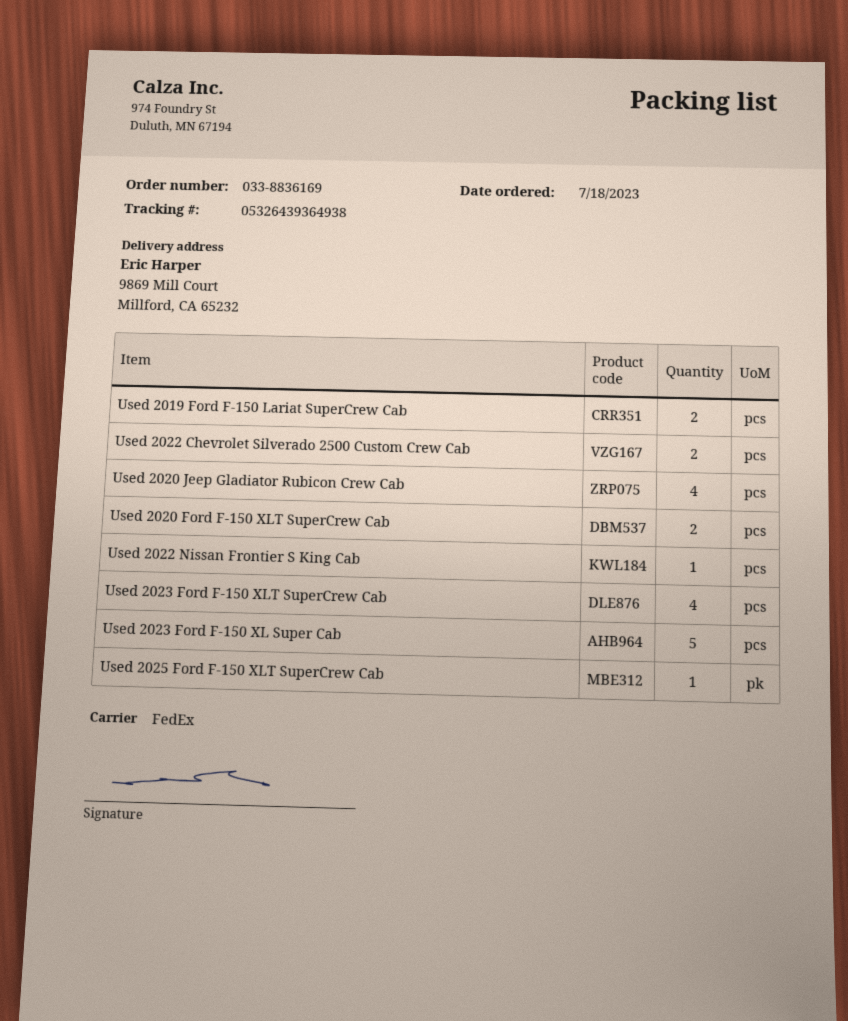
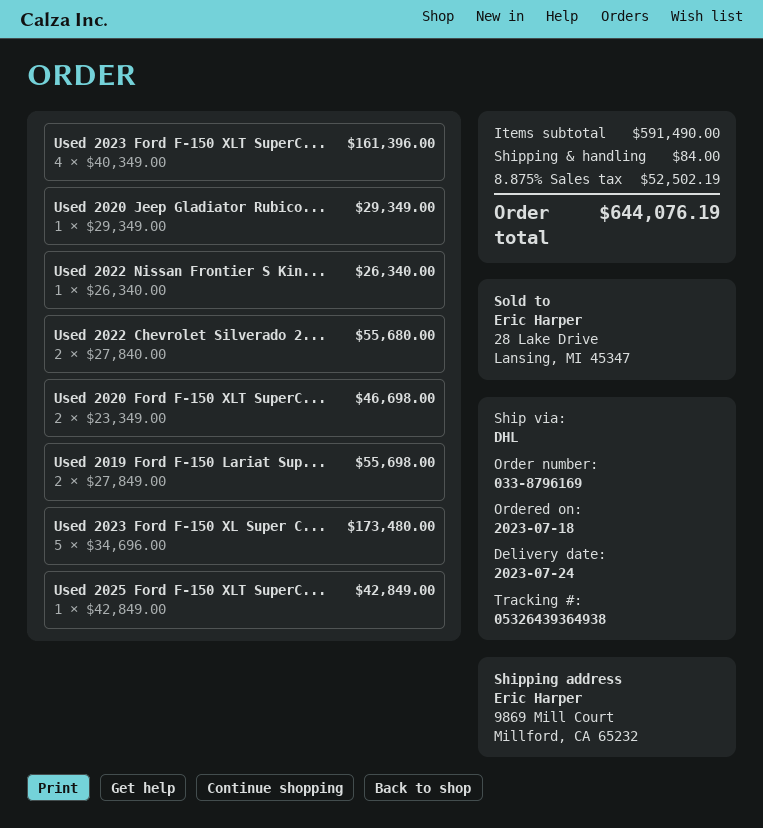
order number: 033-8836169 -> 033-8796169
shipping method: FedEx -> DHL
Used 2020 Jeep Gladiator Rubicon Crew Cab: 4 -> 1

